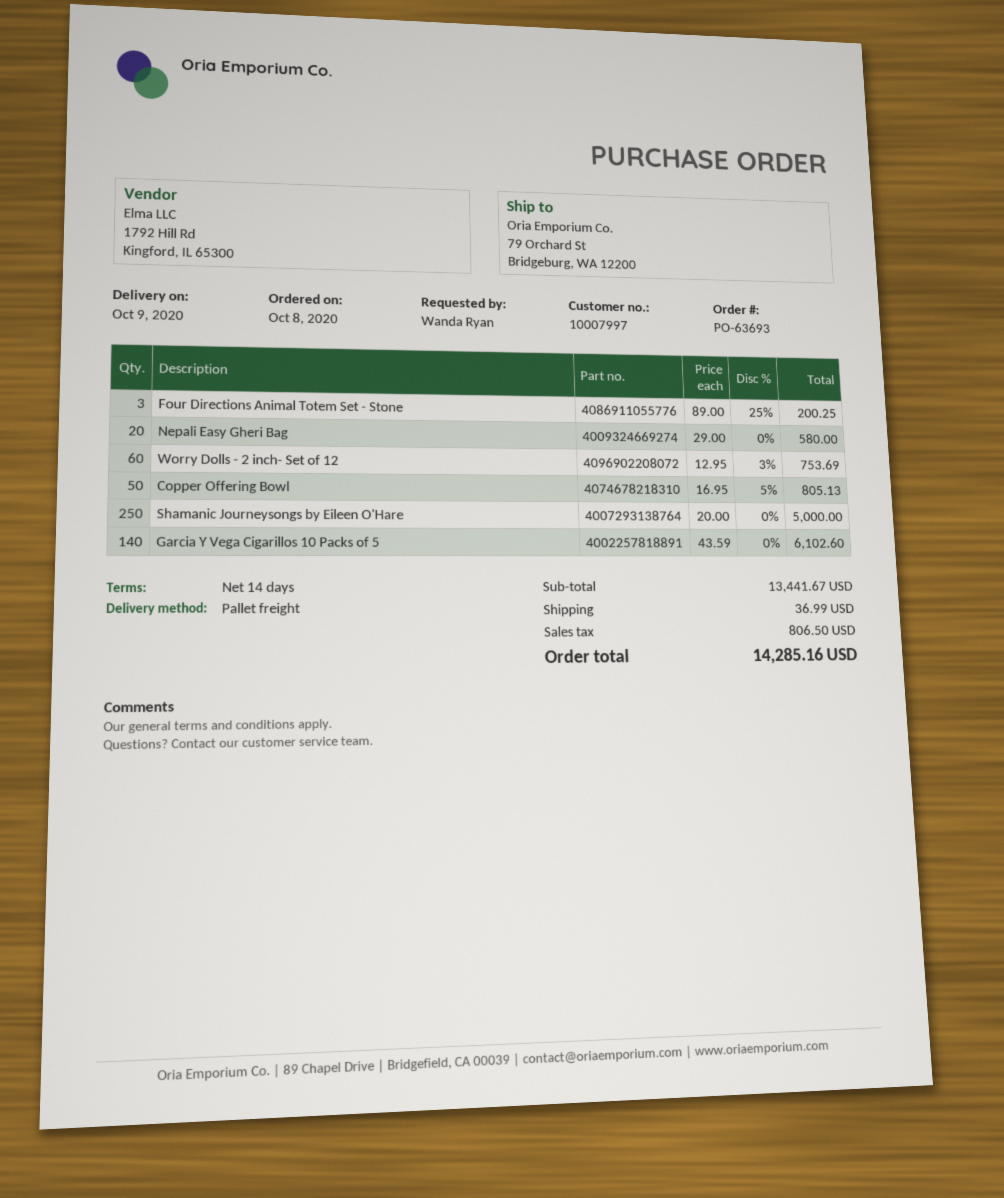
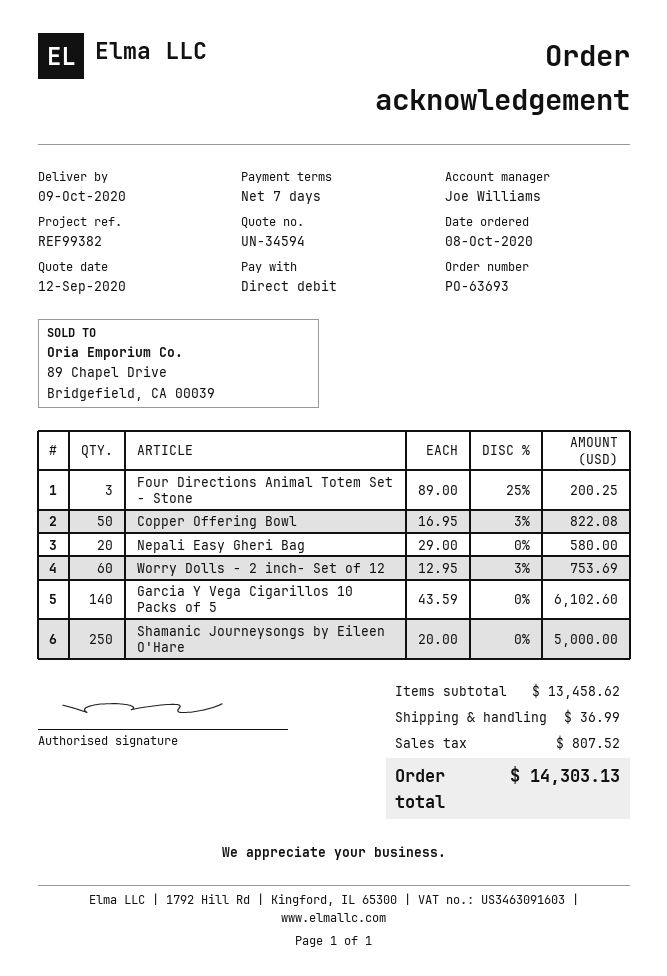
payment terms: 14 days -> 7 days
Copper Offering Bowl: 50 x 16.95 - 5% = 805.13 -> 50 x 16.95 - 3% = 822.08
subtotal: 13441.67 -> 13458.62
tax: 806.50 -> 807.52
total: 14285.16 -> 14303.13

